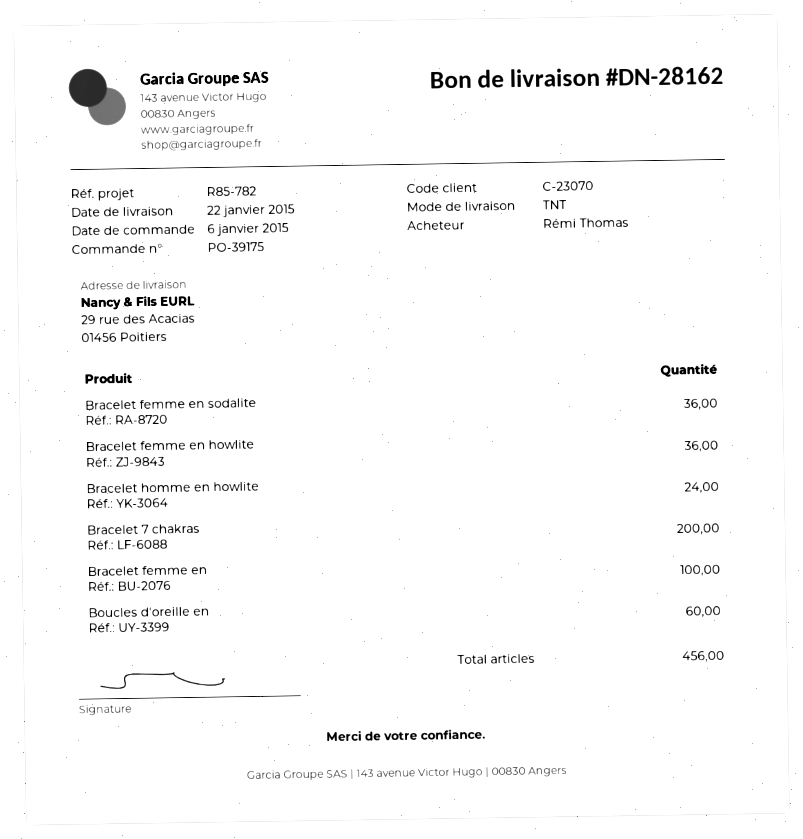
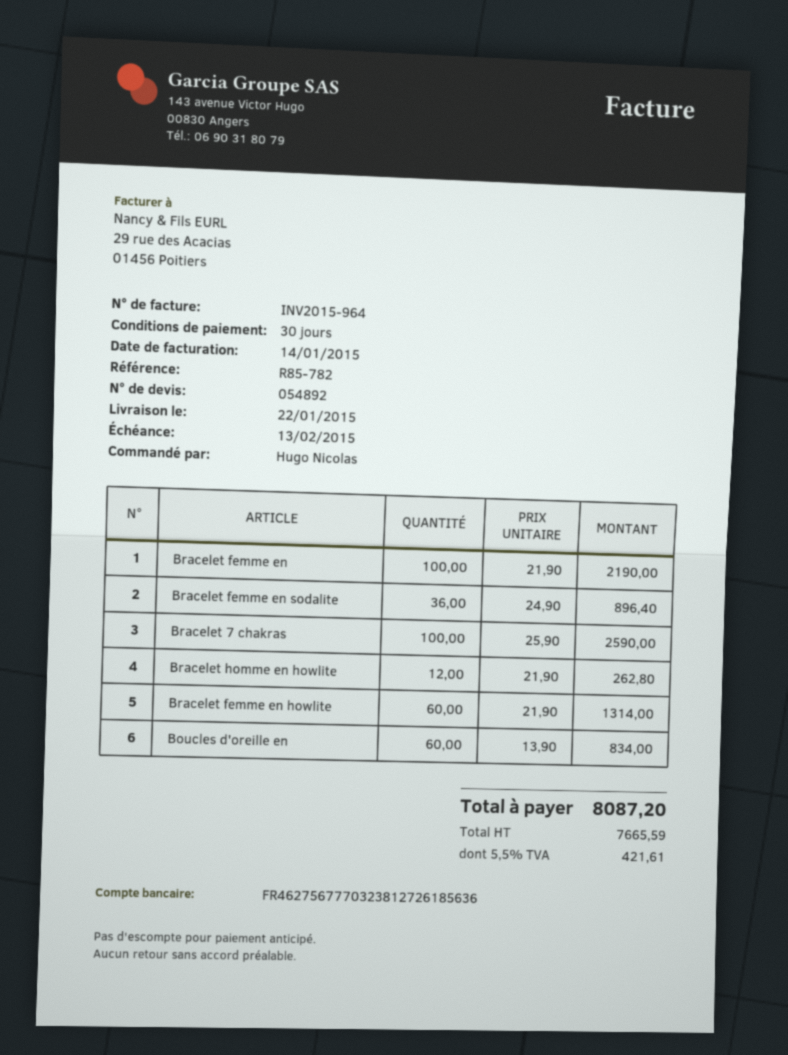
ordered by: Rémi Thomas -> Hugo Nicolas
Bracelet femme en howlite: 36 -> 60
Bracelet homme en howlite: 24 -> 12
Bracelet 7 chakras: 200 -> 100

